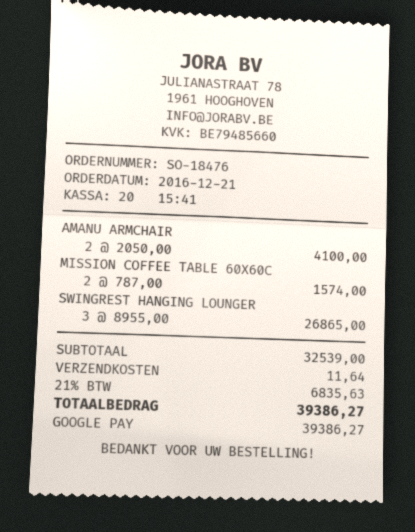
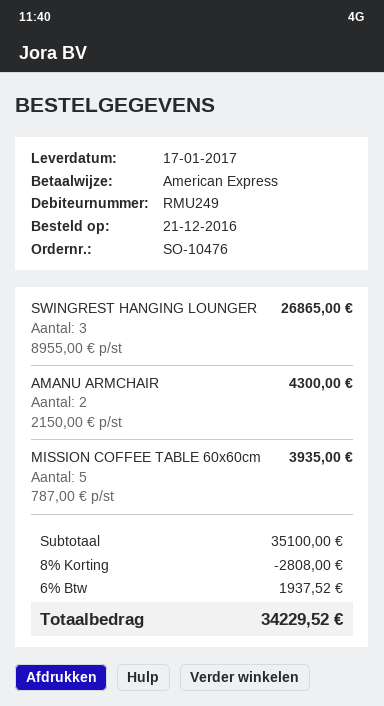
order number: SO-18476 -> SO-10476
payment method: Google Pay -> American Express
AMANU ARMCHAIR: 2 x 2050.00 = 4100.00 -> 2 x 2150.00 = 4300.00
MISSION COFFEE TABLE 60X60C: 2 x 787.00 = 1574.00 -> 5 x 787.00 = 3935.00
subtotal: 32539.00 -> 35100.00
discount: none -> 8% = 2808.00
shipping: 11.64 -> none
tax: 21% = 6835.63 -> 6% = 1937.52
total: 39386.27 -> 34229.52

